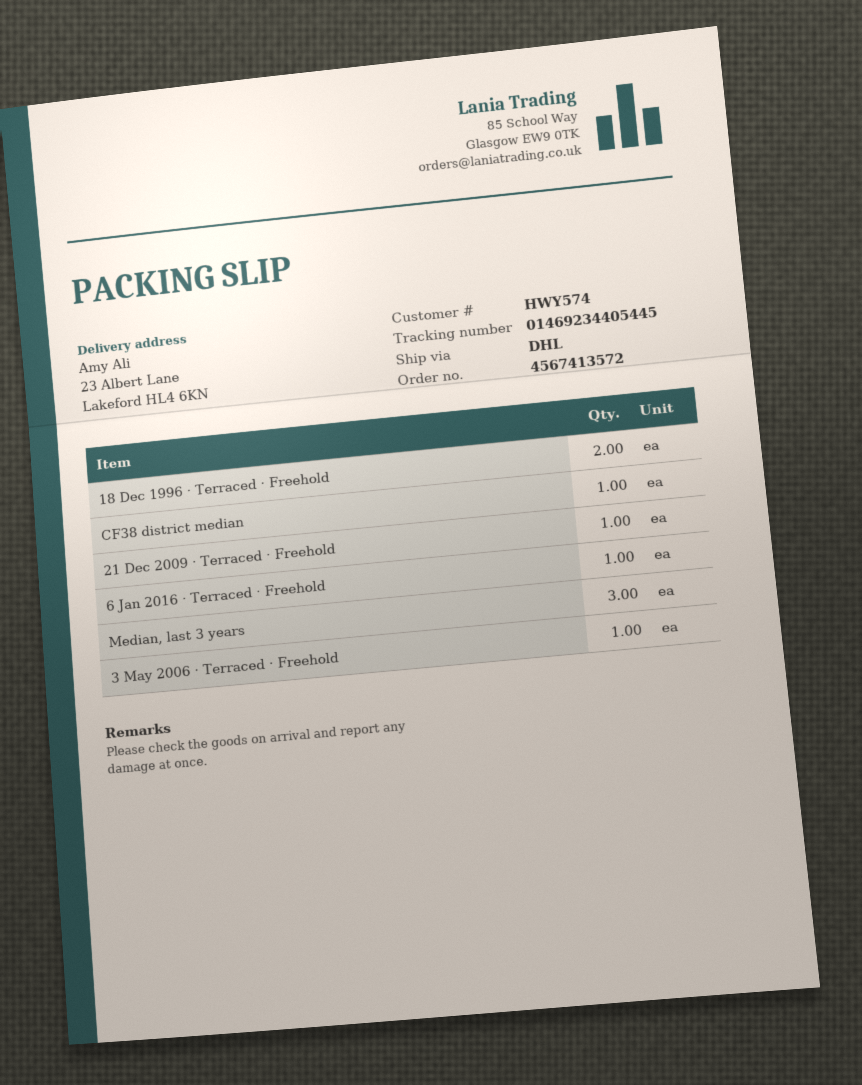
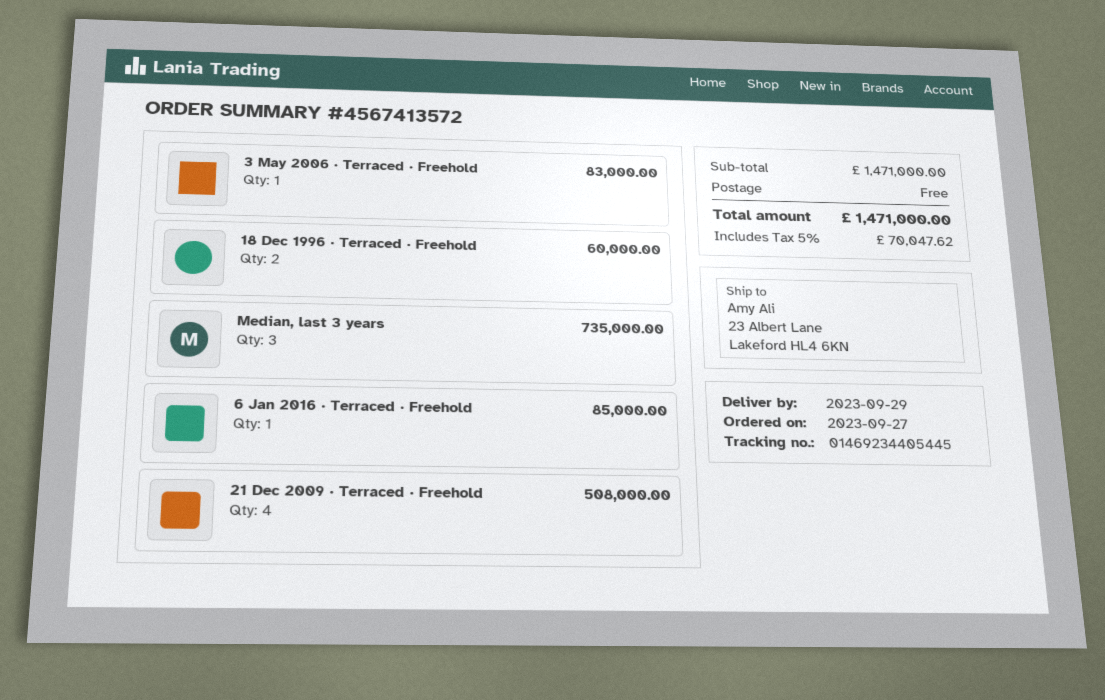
CF38 district median: 1 -> none
21 Dec 2009 · Terraced · Freehold: 1 -> 4

